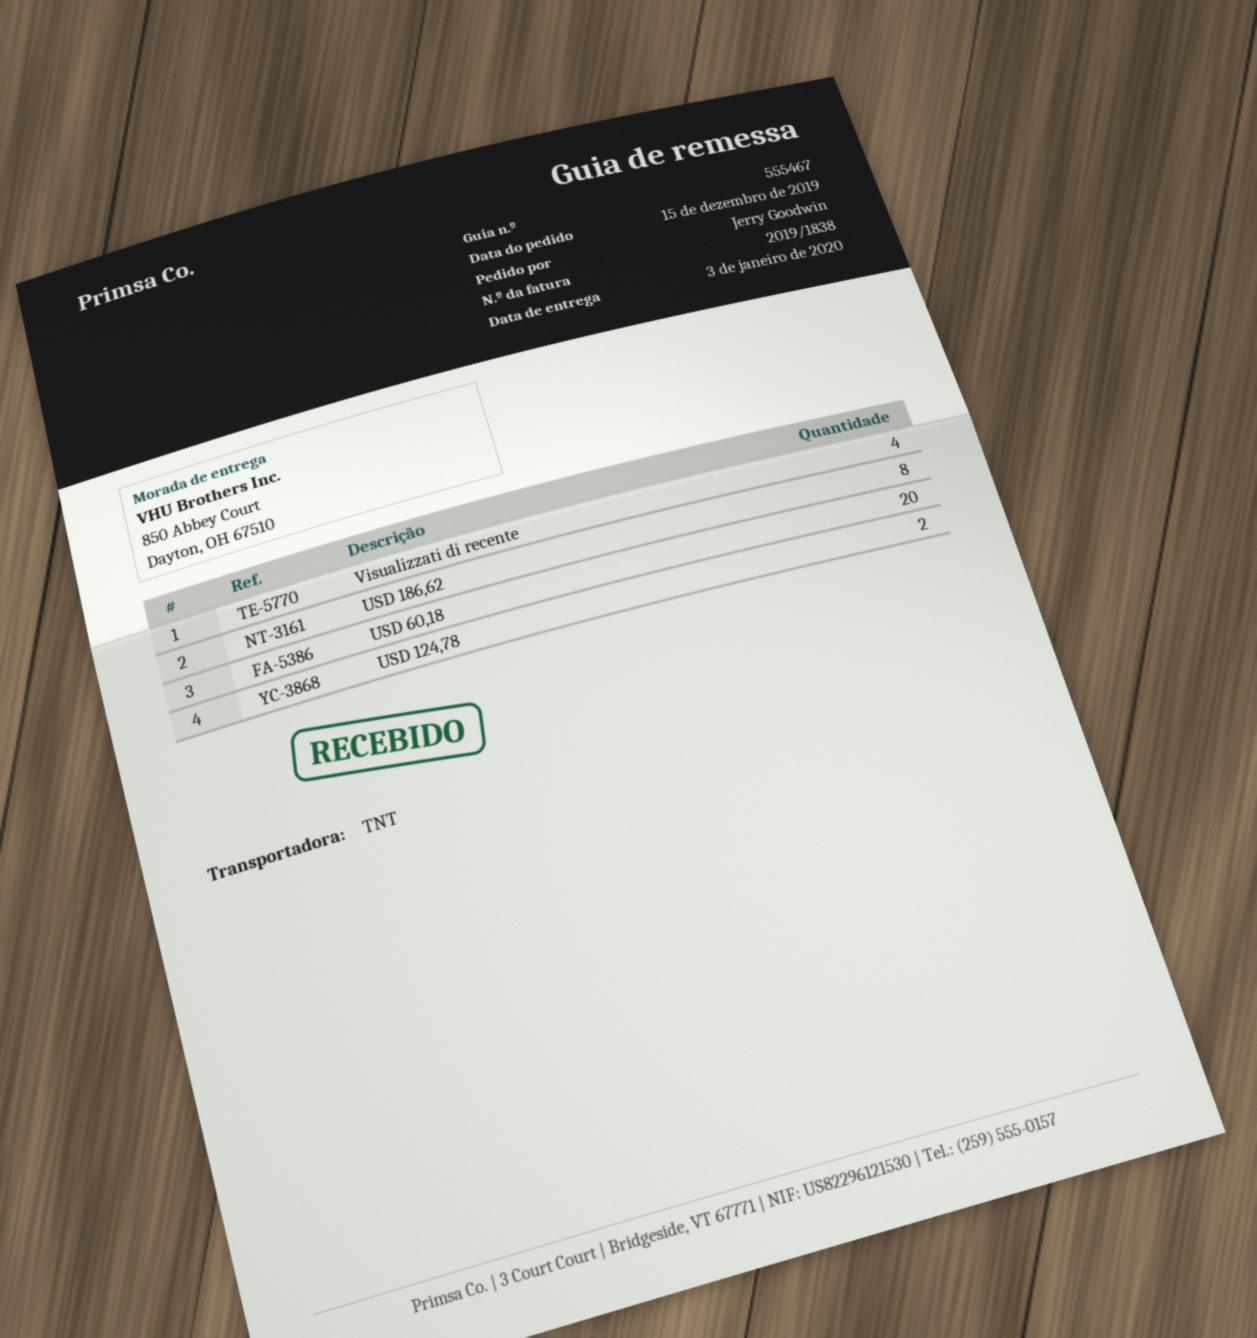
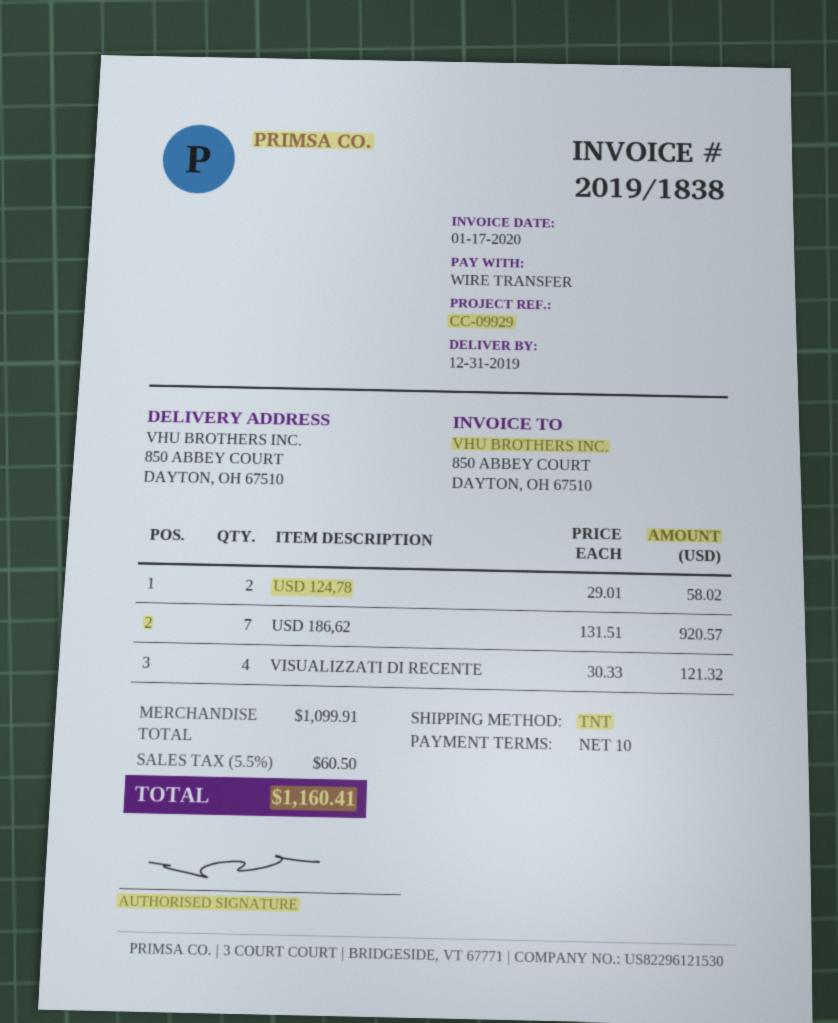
delivery date: 2020-01-03 -> 2019-12-31
USD 186,62: 8 -> 7
USD 60,18: 20 -> none

